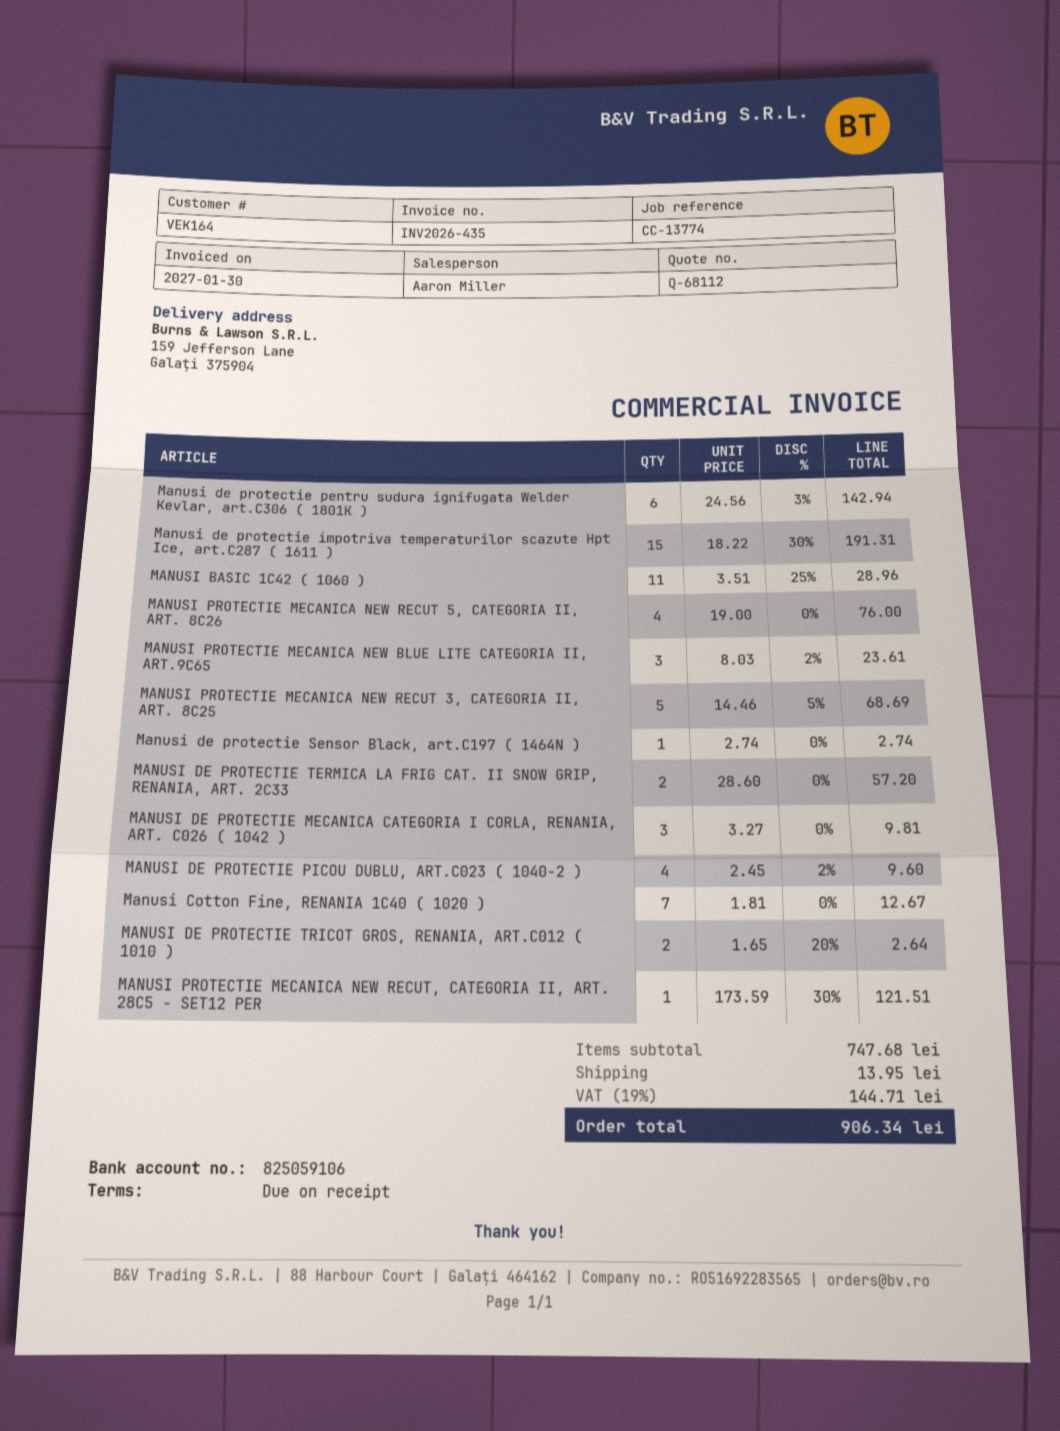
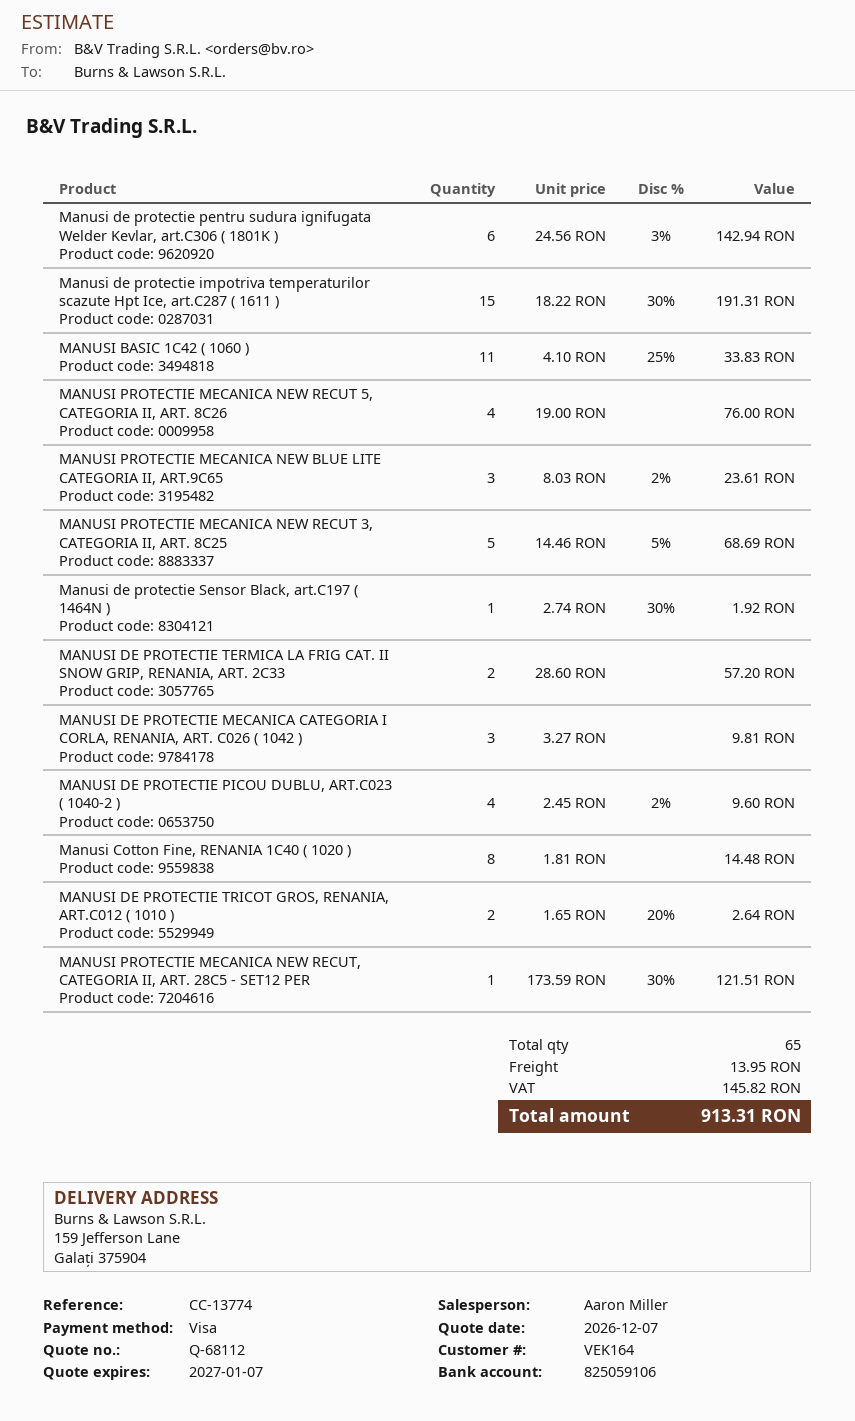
MANUSI BASIC 1C42 ( 1060 ): 11 x 3.51 - 25% = 28.96 -> 11 x 4.10 - 25% = 33.83
Manusi de protectie Sensor Black, art.C197 ( 1464N ): 1 x 2.74 = 2.74 -> 1 x 2.74 - 30% = 1.92
Manusi Cotton Fine, RENANIA 1C40 ( 1020 ): 7 x 1.81 = 12.67 -> 8 x 1.81 = 14.48
tax: 144.71 -> 145.82
total: 906.34 -> 913.31

